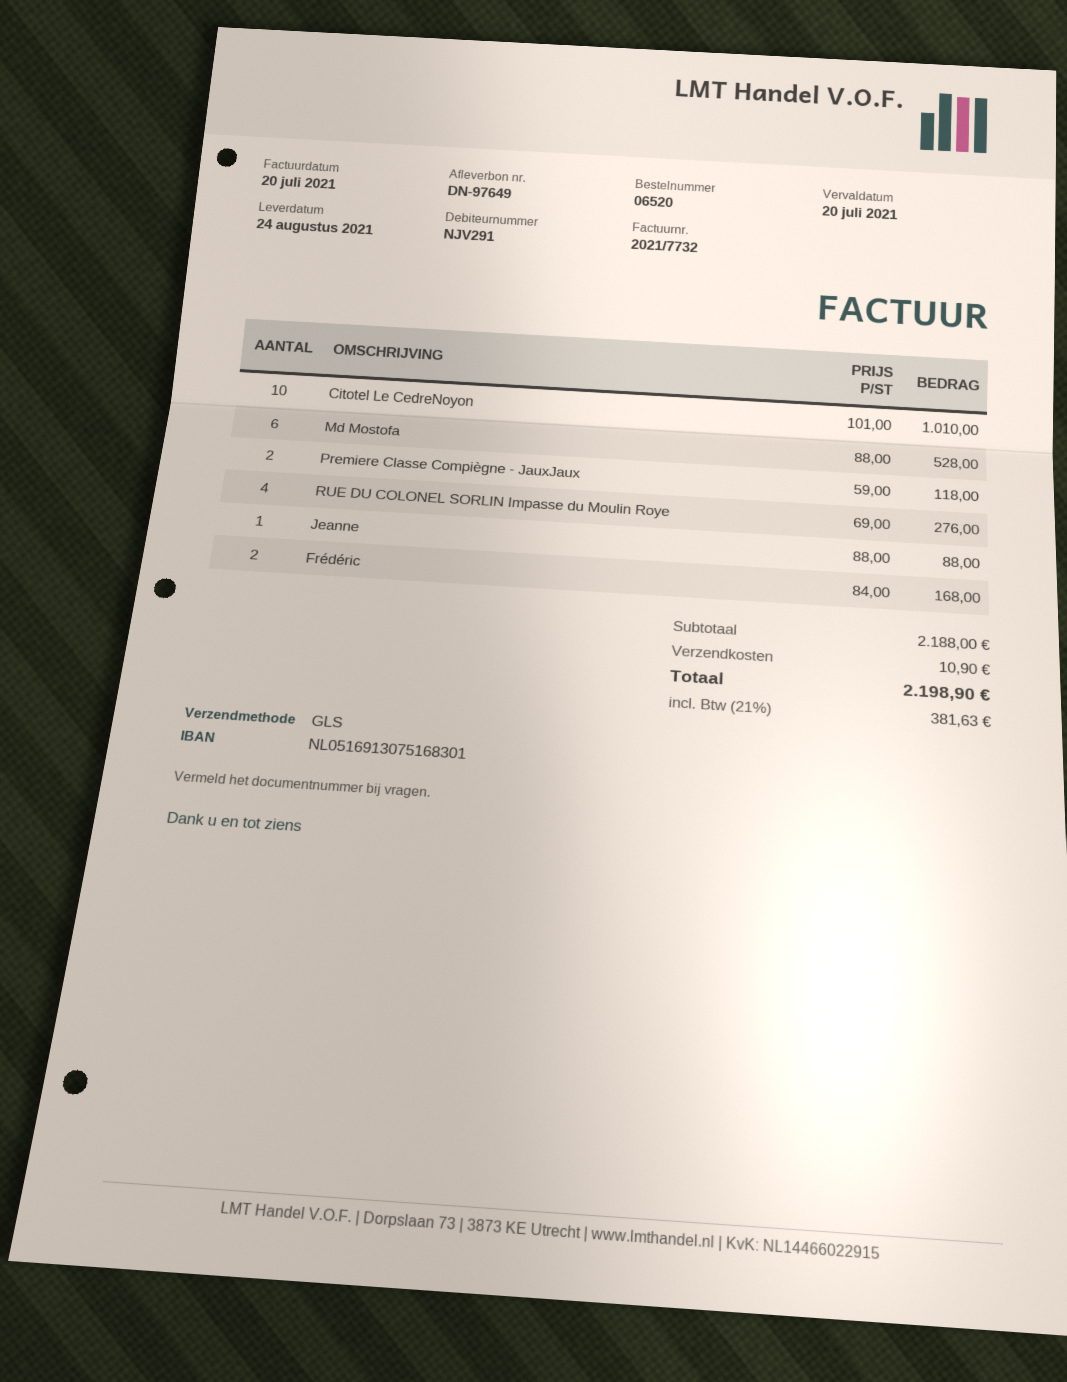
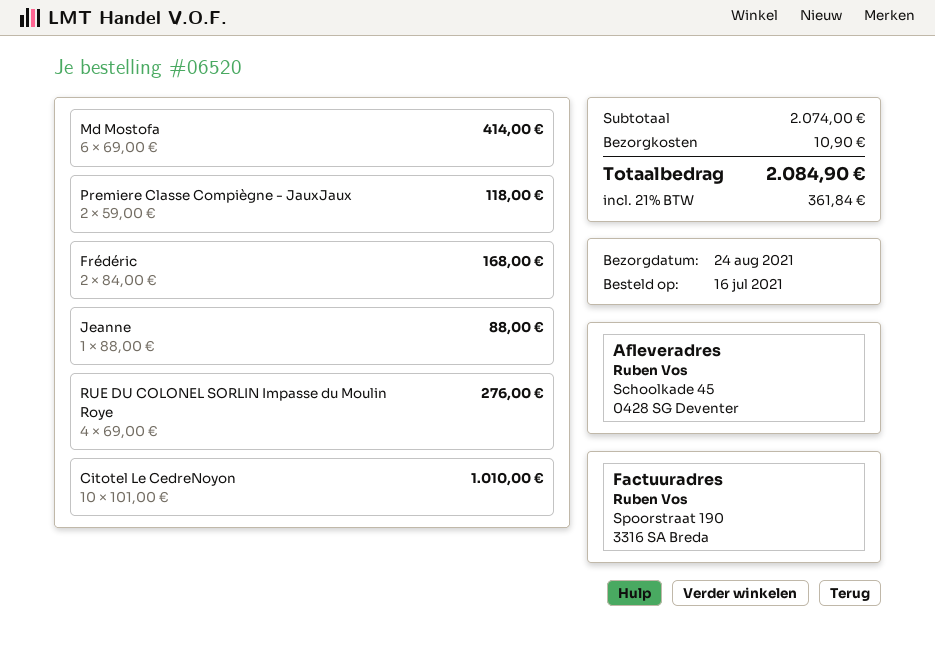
Md Mostofa: 6 x 88.00 = 528.00 -> 6 x 69.00 = 414.00
subtotal: 2188.00 -> 2074.00
tax: 21% = 381.63 -> 21% = 361.84
total: 2198.90 -> 2084.90

